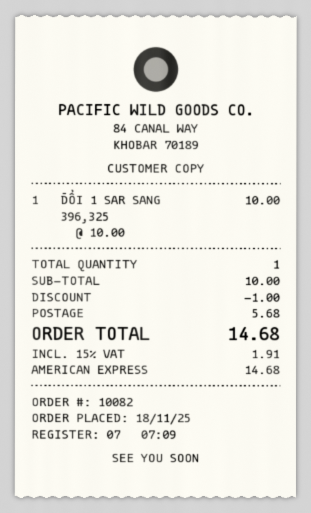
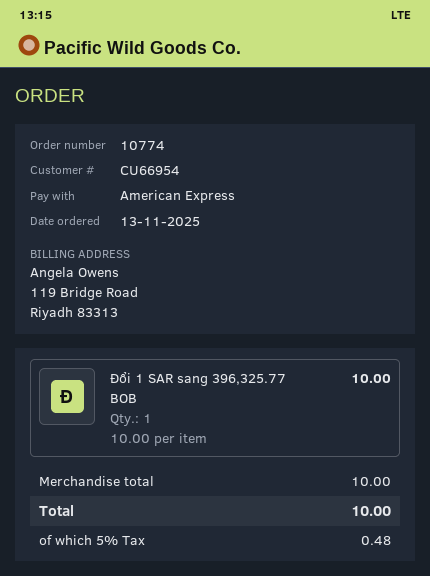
order number: 10082 -> 10774
order date: 2025-11-18 -> 2025-11-13
discount: 1.00 -> none
shipping: 5.68 -> none
tax: 15% = 1.91 -> 5% = 0.48
total: 14.68 -> 10.00

